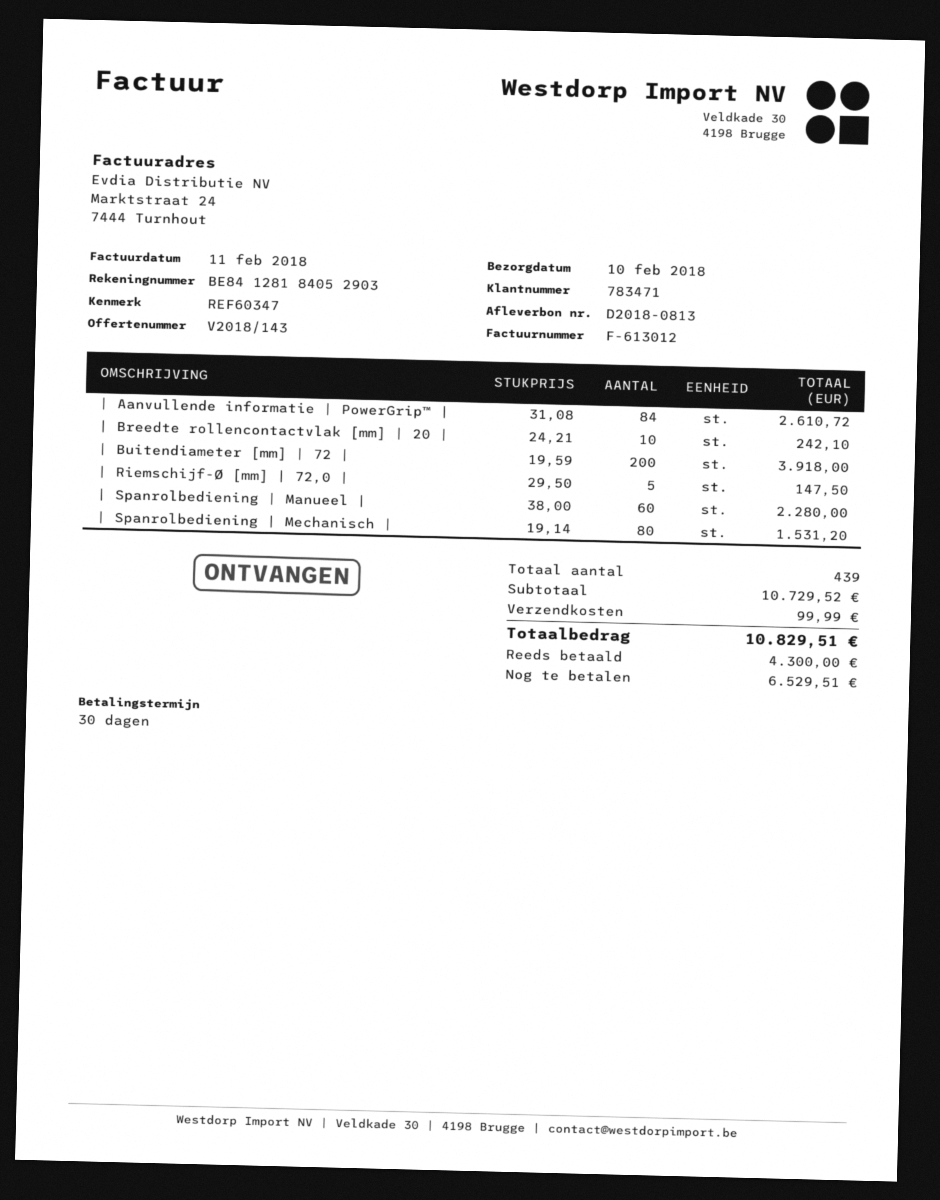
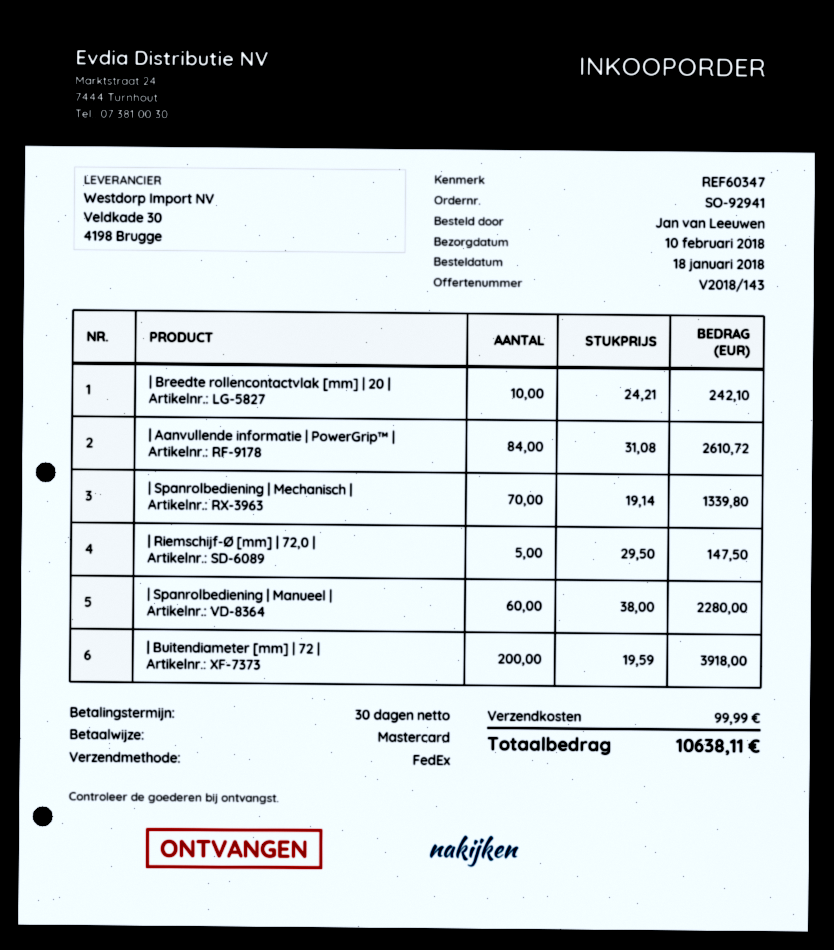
| Spanrolbediening | Mechanisch |: 80 x 19.14 = 1531.20 -> 70 x 19.14 = 1339.80
total: 10829.51 -> 10638.11

